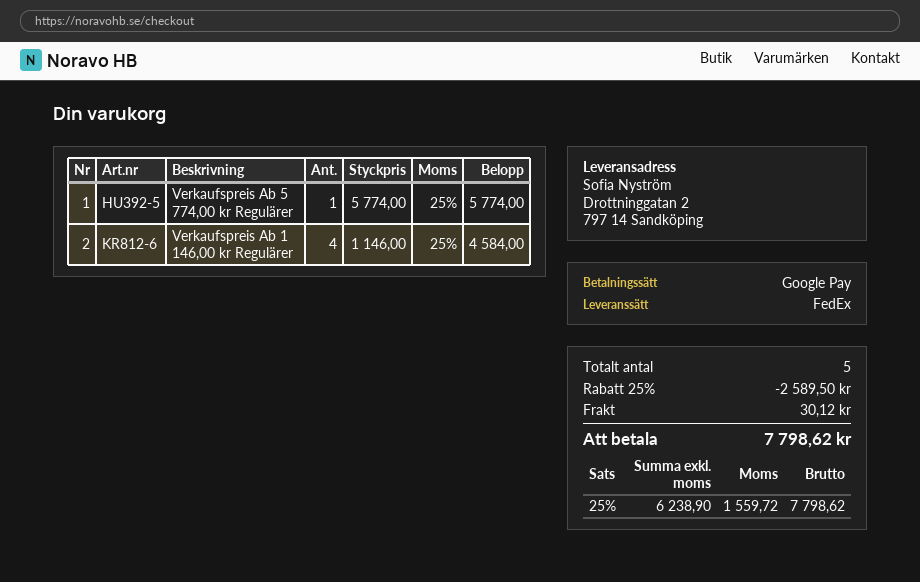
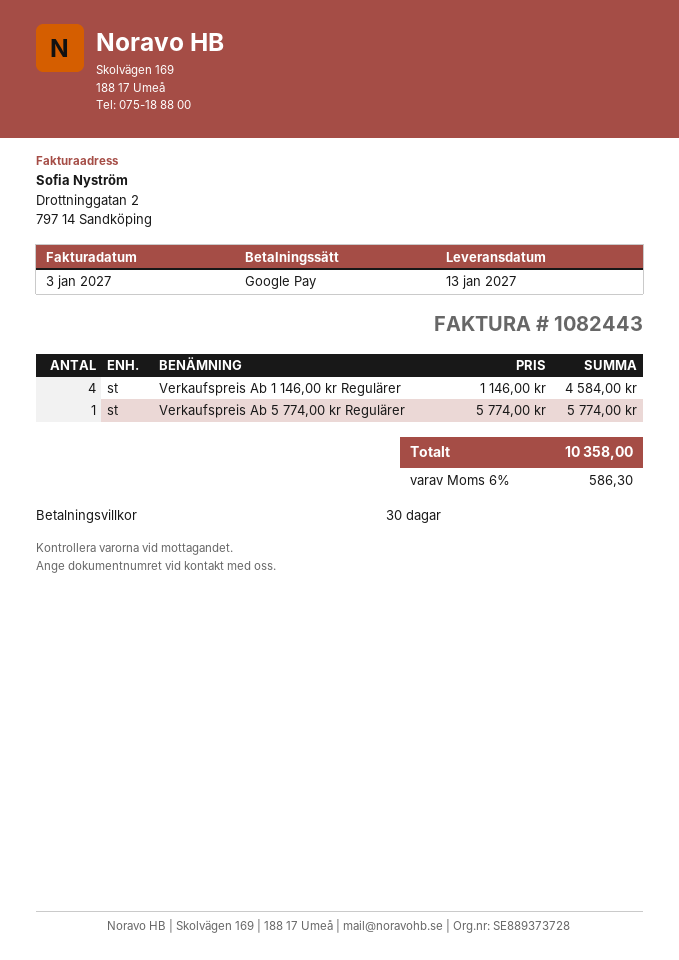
discount: 25% = 2589.50 -> none
shipping: 30.12 -> none
tax: 25% = 1559.72 -> 6% = 586.30
total: 7798.62 -> 10358.00

